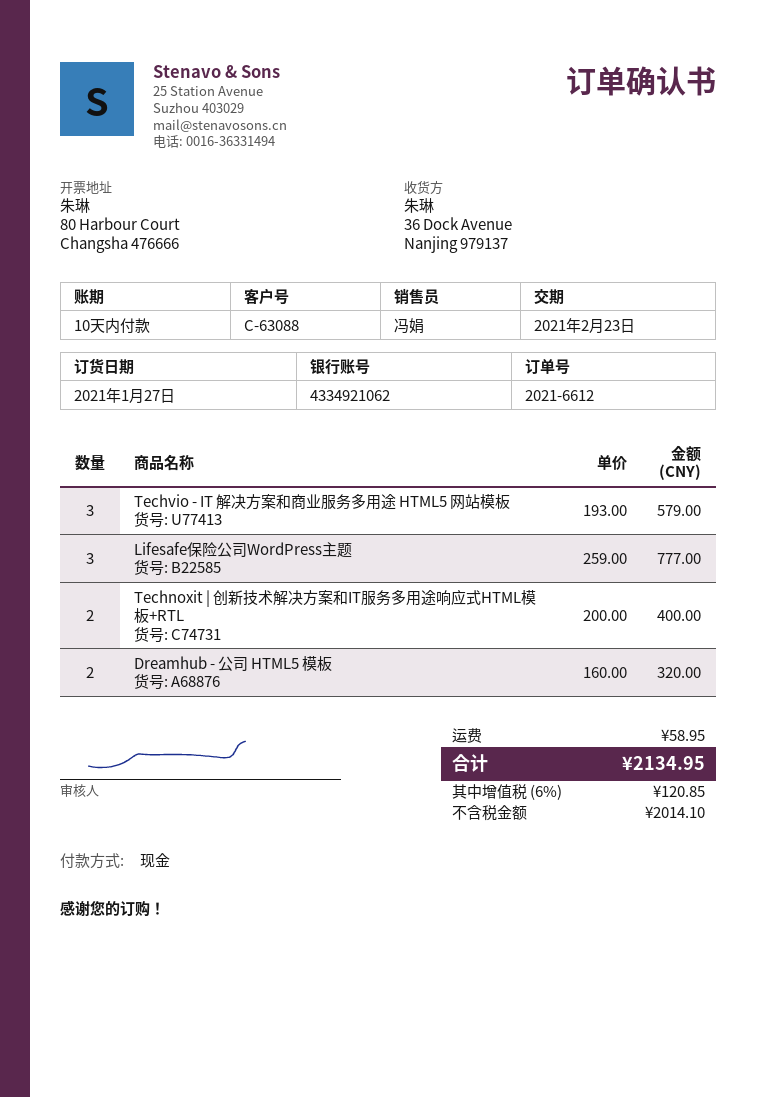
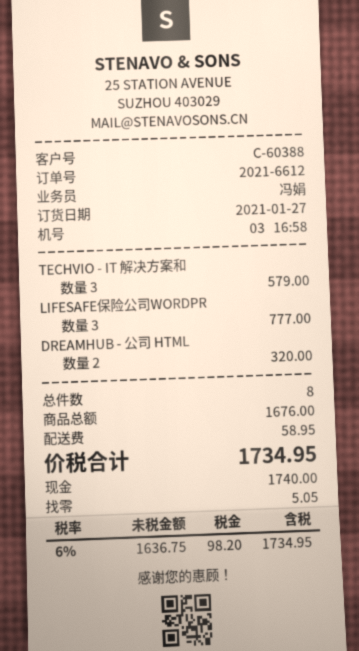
customer number: C-63088 -> C-60388
Technoxit | 创新技术解决方案和IT服务多用途响应式HTML模板+RTL: 2 for 400.00 -> none
net: 2014.10 -> 1636.75
tax: 6% = 120.85 -> 6% = 98.20
total: 2134.95 -> 1734.95

